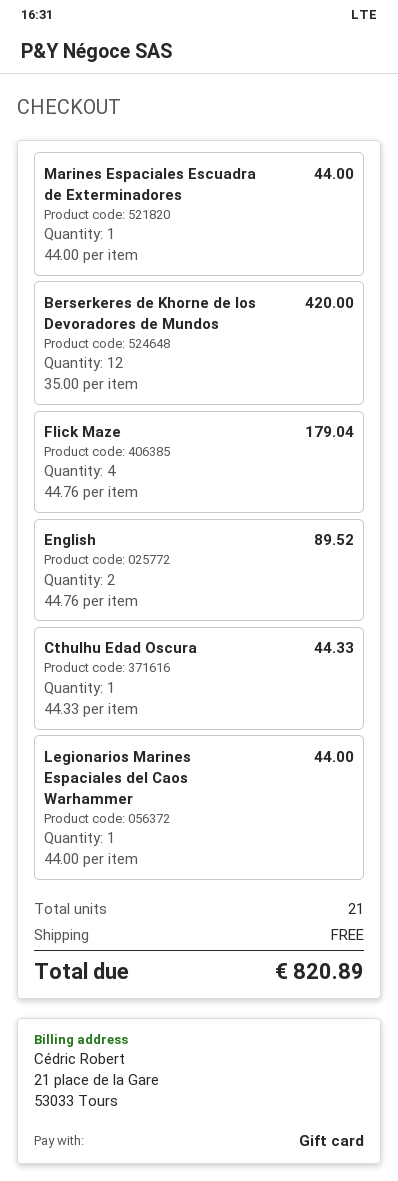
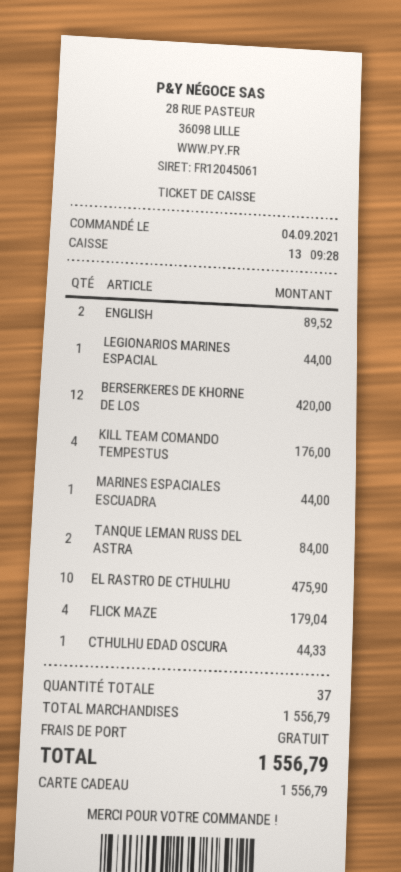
KILL TEAM COMANDO TEMPESTUS: none -> 4 for 176.00
TANQUE LEMAN RUSS DEL ASTRA: none -> 2 for 84.00
EL RASTRO DE CTHULHU: none -> 10 for 475.90
total quantity: 21 -> 37
total: 820.89 -> 1556.79

